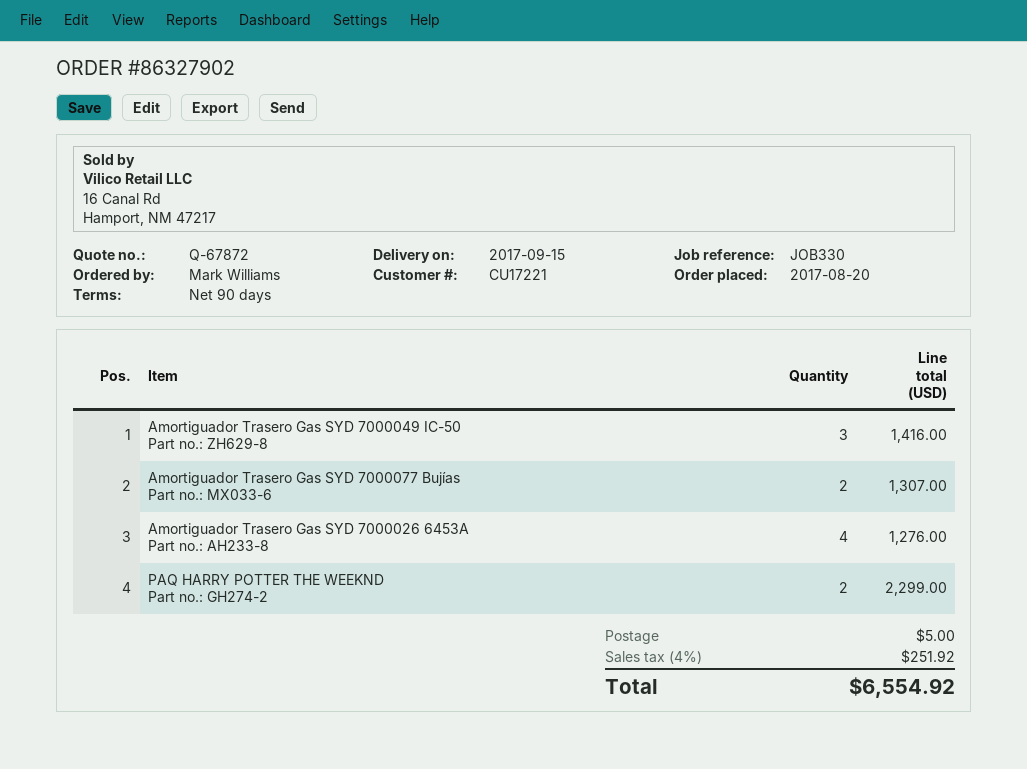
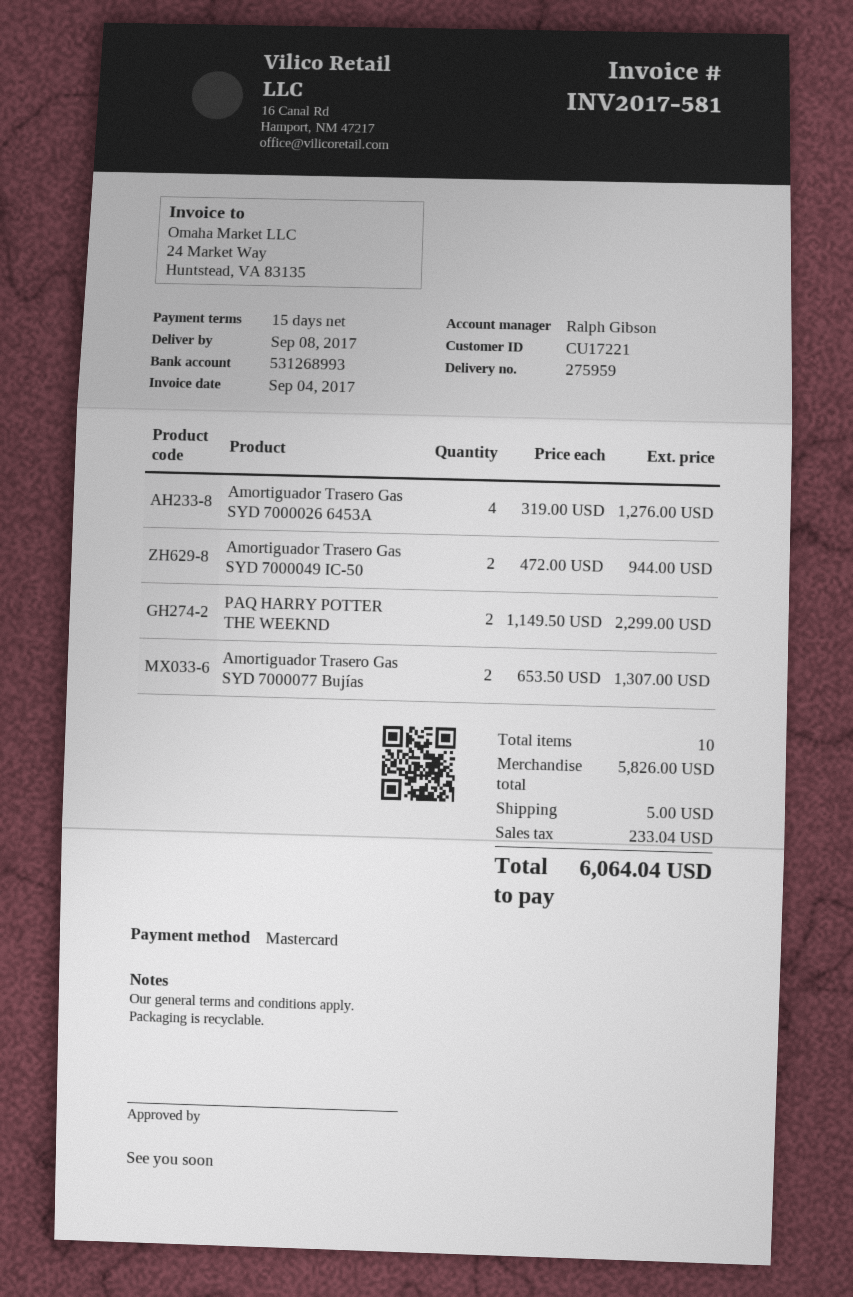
delivery date: 2017-09-15 -> 2017-09-08
payment terms: 90 days -> 15 days
Amortiguador Trasero Gas SYD 7000049 IC-50: 3 for 1416.00 -> 2 for 944.00
tax: 251.92 -> 233.04
total: 6554.92 -> 6064.04

